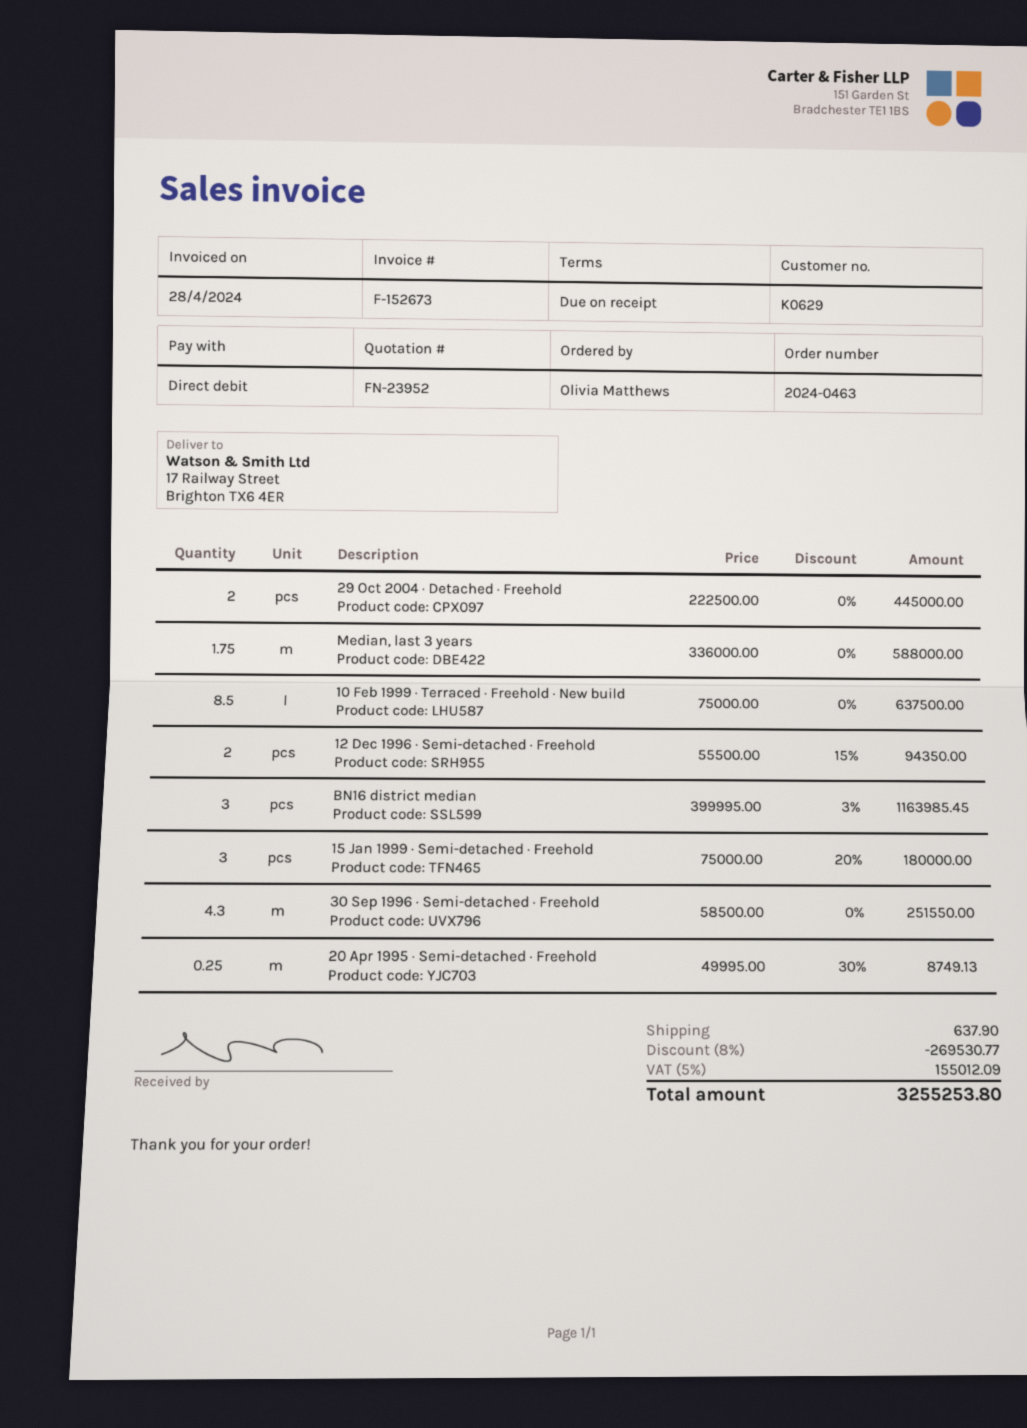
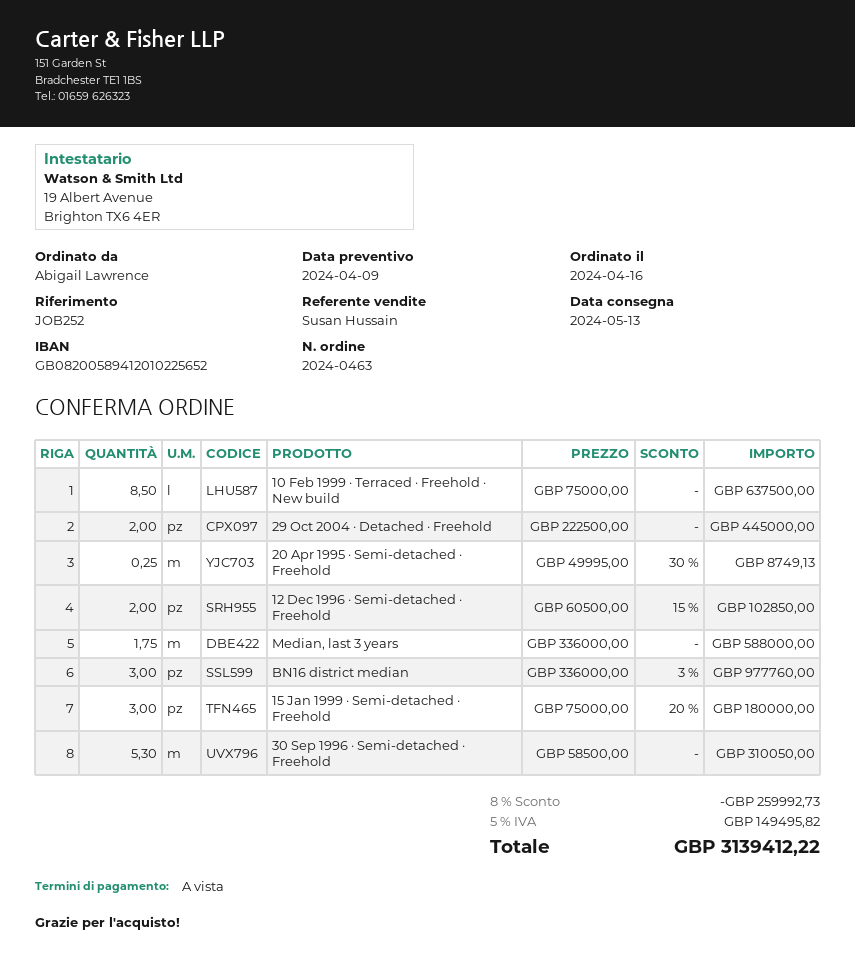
ordered by: Olivia Matthews -> Abigail Lawrence
12 Dec 1996 · Semi-detached · Freehold: 2 x 55500.00 - 15% = 94350.00 -> 2 x 60500.00 - 15% = 102850.00
BN16 district median: 3 x 399995.00 - 3% = 1163985.45 -> 3 x 336000.00 - 3% = 977760.00
30 Sep 1996 · Semi-detached · Freehold: 4.3 x 58500.00 = 251550.00 -> 5.3 x 58500.00 = 310050.00
discount: 8% = 269530.77 -> 8% = 259992.73
shipping: 637.90 -> none
tax: 5% = 155012.09 -> 5% = 149495.82
total: 3255253.80 -> 3139412.22

